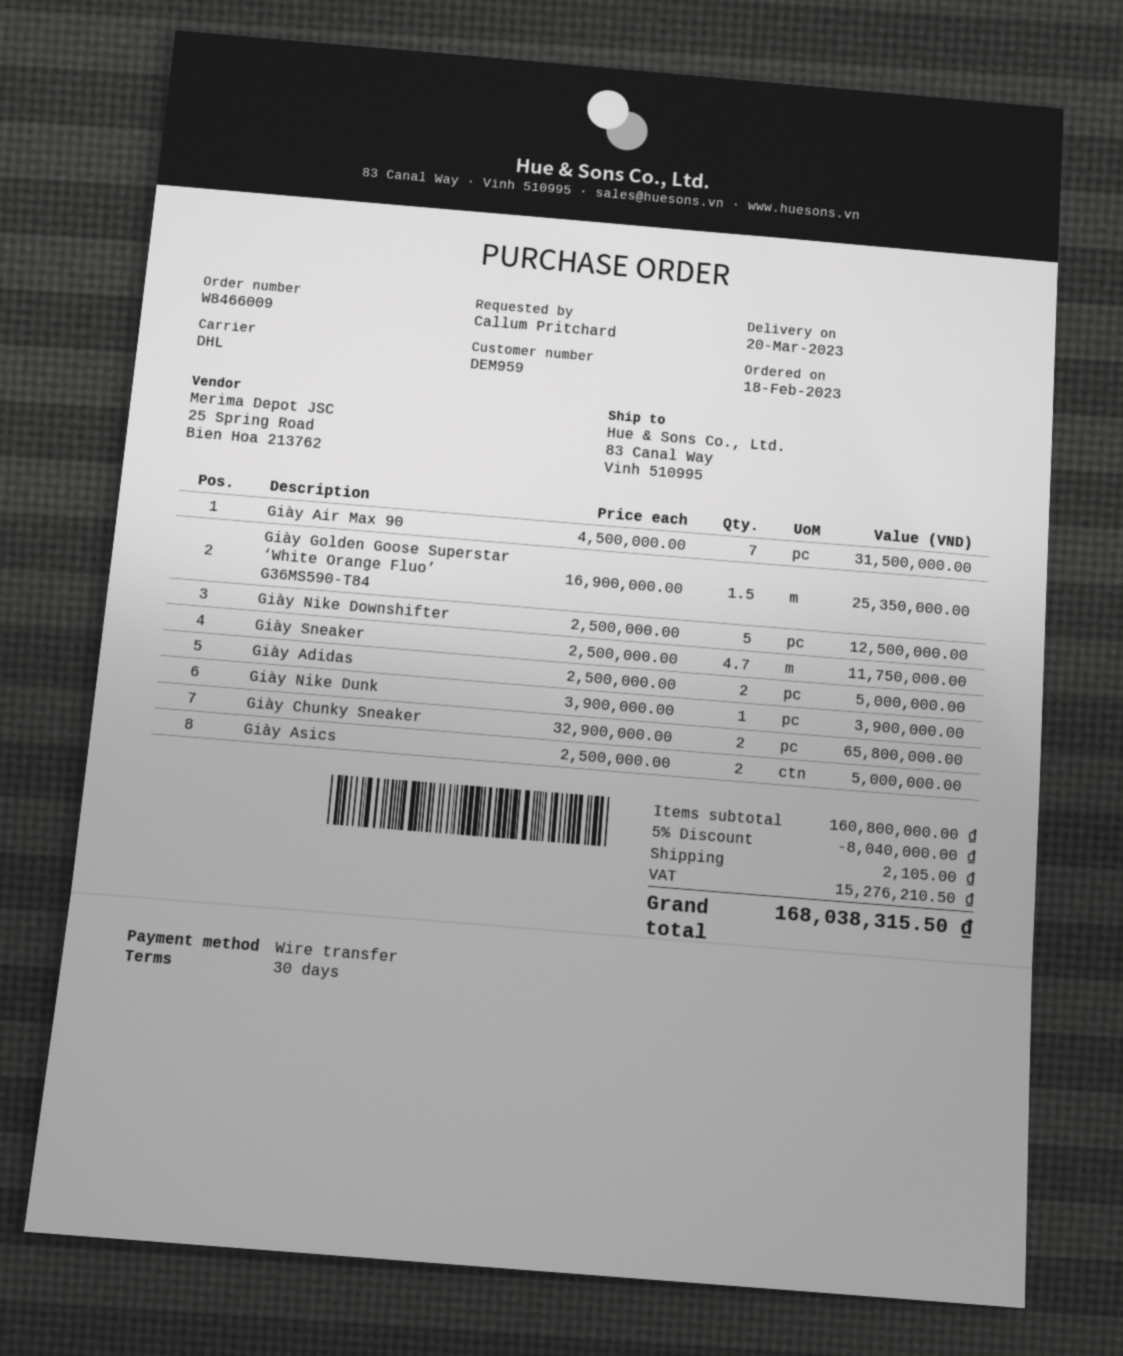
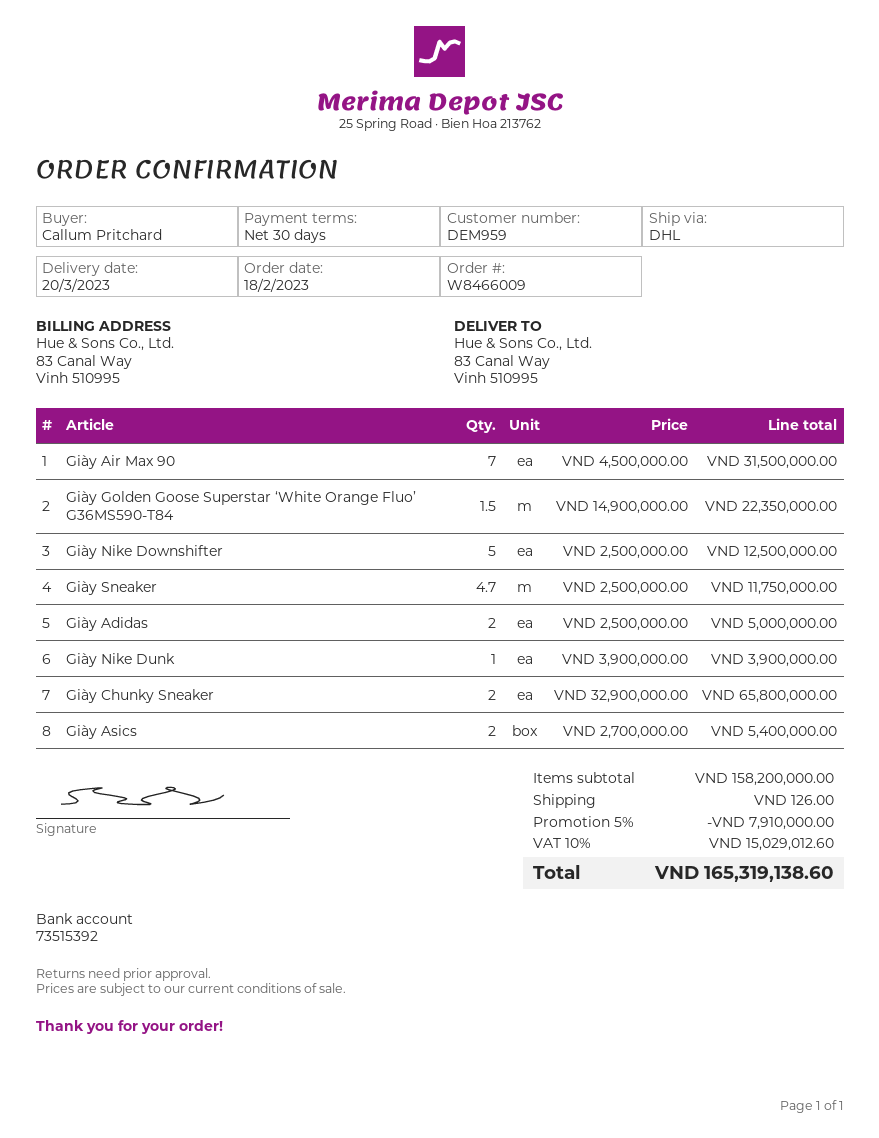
Giày Golden Goose Superstar ‘White Orange Fluo’ G36MS590-T84: 1.5 x 16900000.00 = 25350000.00 -> 1.5 x 14900000.00 = 22350000.00
Giày Asics: 2 x 2500000.00 = 5000000.00 -> 2 x 2700000.00 = 5400000.00
subtotal: 160800000.00 -> 158200000.00
discount: 5% = 8040000.00 -> 5% = 7910000.00
shipping: 2105.00 -> 126.00
tax: 15276210.50 -> 15029012.60
total: 168038315.50 -> 165319138.60

